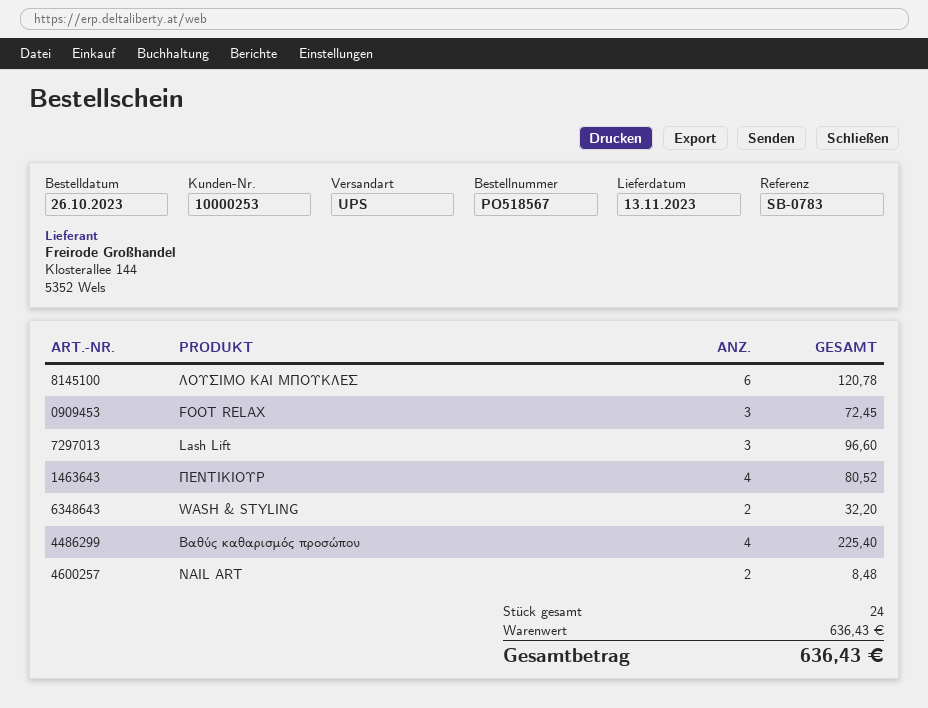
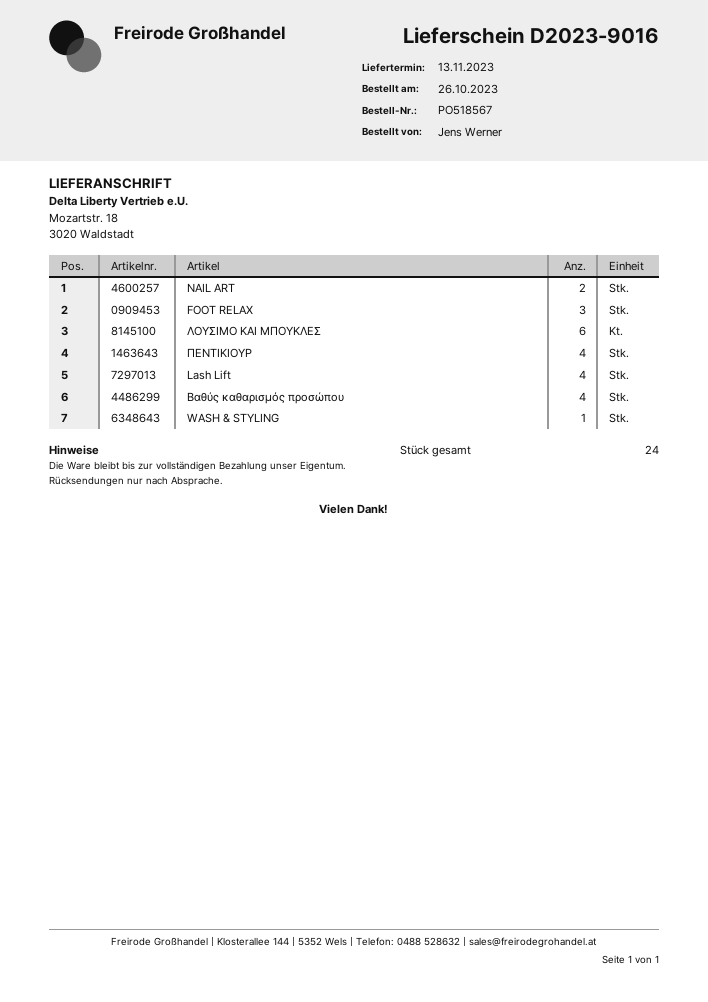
Lash Lift: 3 -> 4
WASH & STYLING: 2 -> 1

